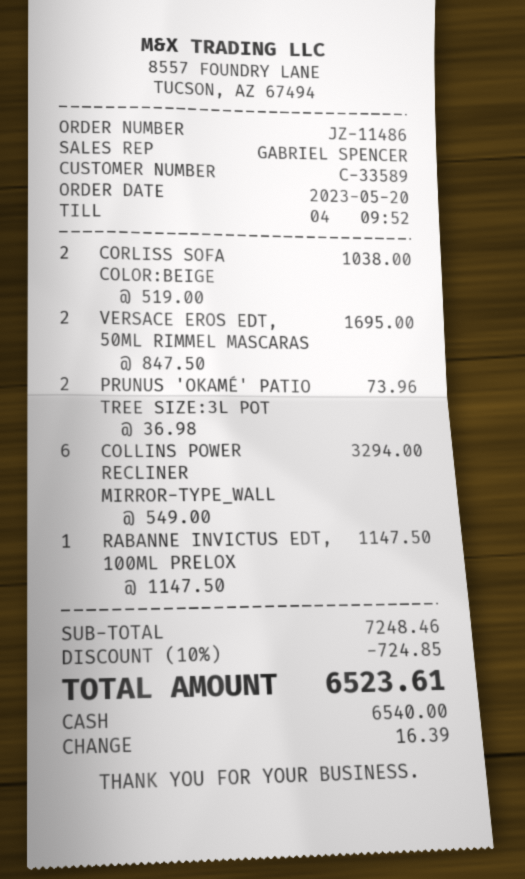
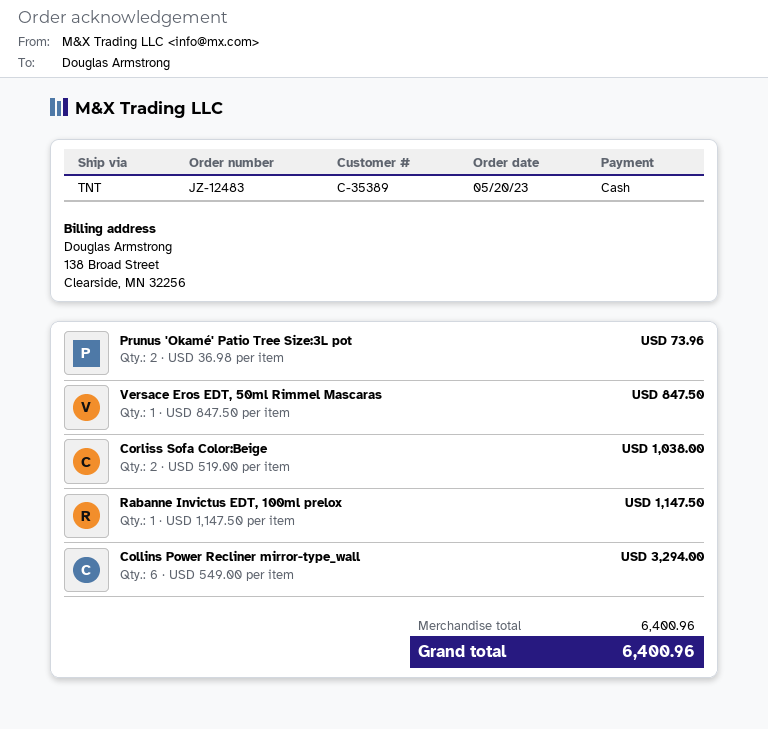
order number: JZ-11486 -> JZ-12483
customer number: C-33589 -> C-35389
VERSACE EROS EDT, 50ML RIMMEL MASCARAS: 2 x 847.50 = 1695.00 -> 1 x 847.50 = 847.50
subtotal: 7248.46 -> 6400.96
discount: 10% = 724.85 -> none
total: 6523.61 -> 6400.96

